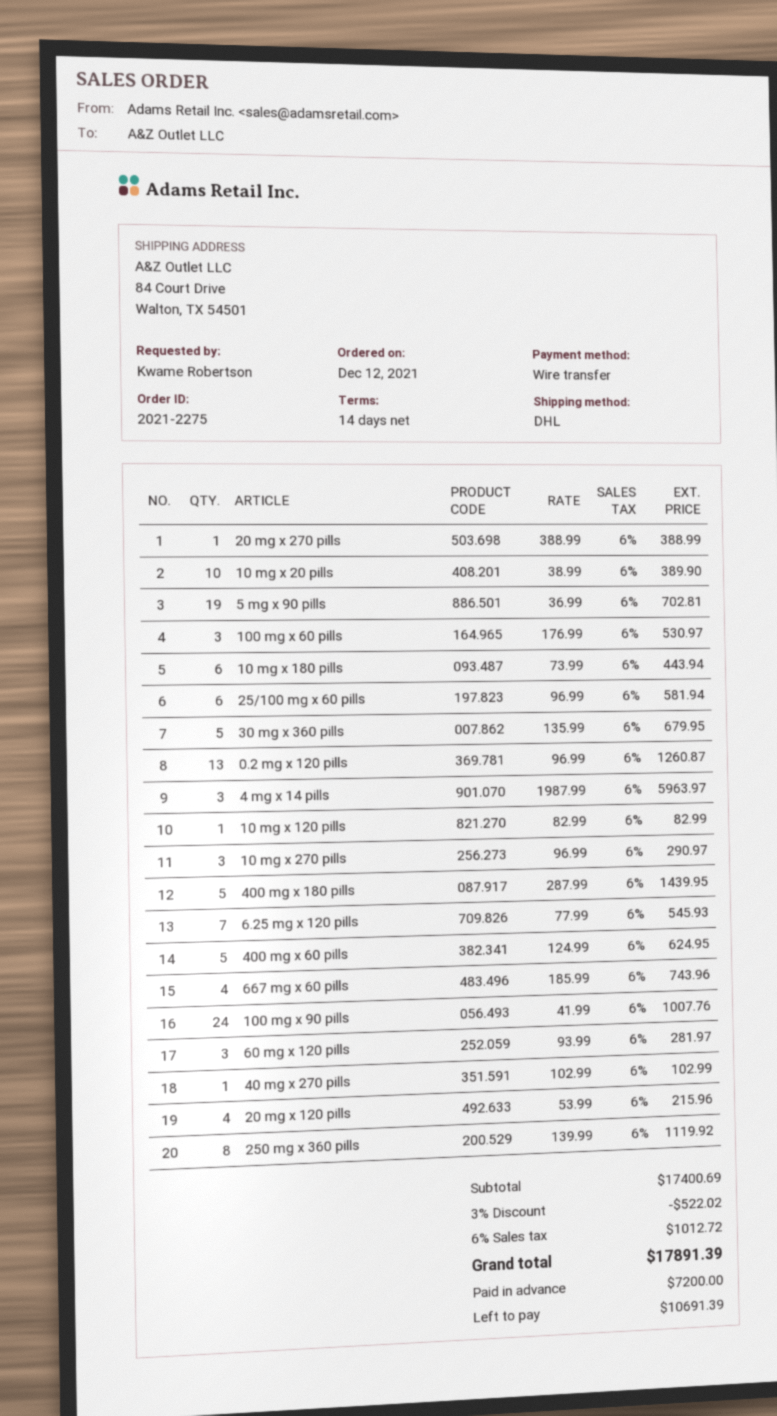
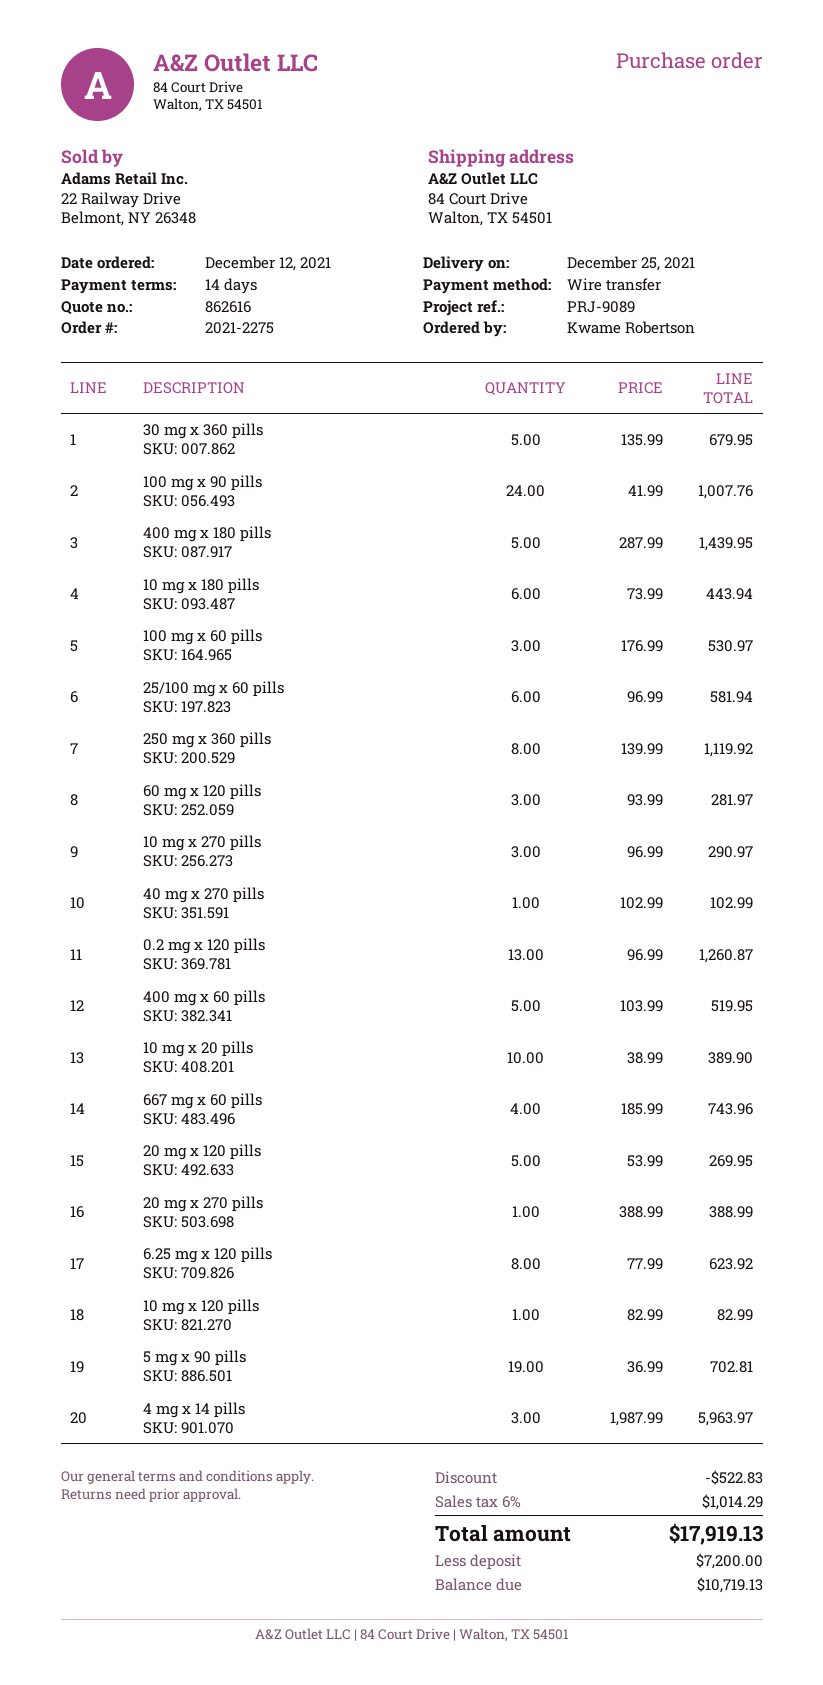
6.25 mg x 120 pills: 7 x 77.99 = 545.93 -> 8 x 77.99 = 623.92
400 mg x 60 pills: 5 x 124.99 = 624.95 -> 5 x 103.99 = 519.95
20 mg x 120 pills: 4 x 53.99 = 215.96 -> 5 x 53.99 = 269.95
discount: 522.02 -> 522.83
tax: 6% = 1012.72 -> 6% = 1014.29
total: 17891.39 -> 17919.13
balance: 10691.39 -> 10719.13

